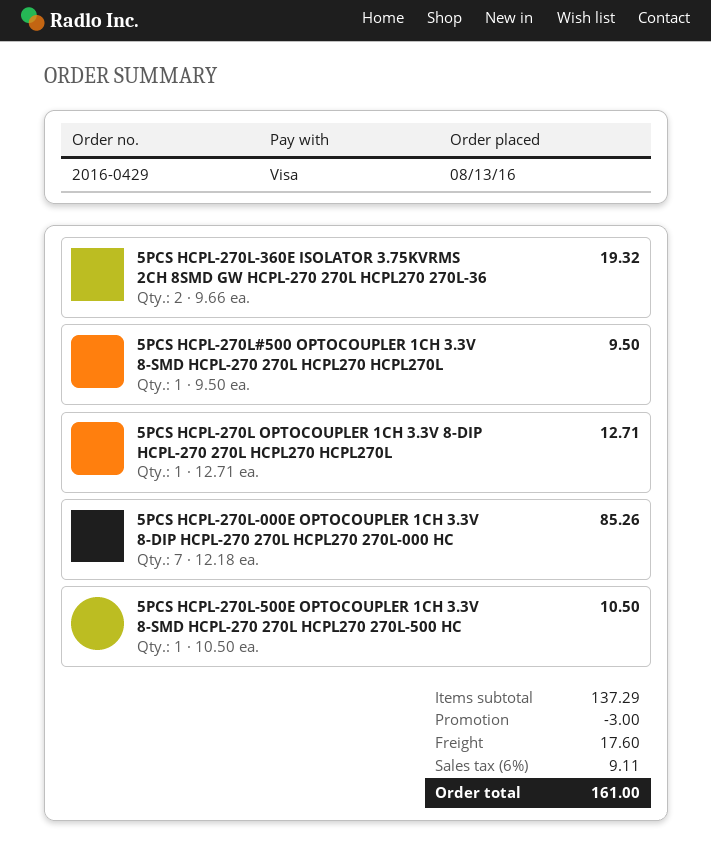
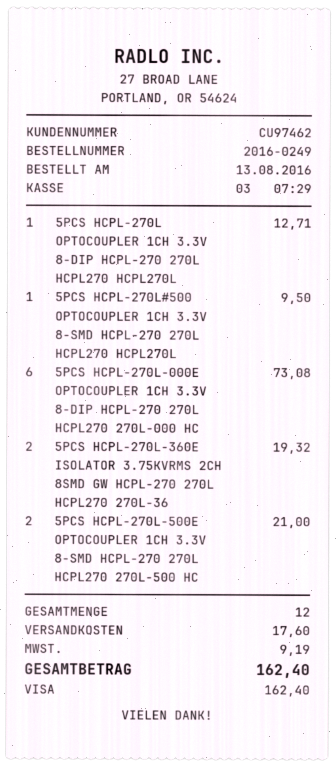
order number: 2016-0429 -> 2016-0249
5PCS HCPL-270L-000E OPTOCOUPLER 1CH 3.3V 8-DIP HCPL-270 270L HCPL270 270L-000 HC: 7 for 85.26 -> 6 for 73.08
5PCS HCPL-270L-500E OPTOCOUPLER 1CH 3.3V 8-SMD HCPL-270 270L HCPL270 270L-500 HC: 1 for 10.50 -> 2 for 21.00
discount: 3.00 -> none
tax: 9.11 -> 9.19
total: 161.00 -> 162.40

